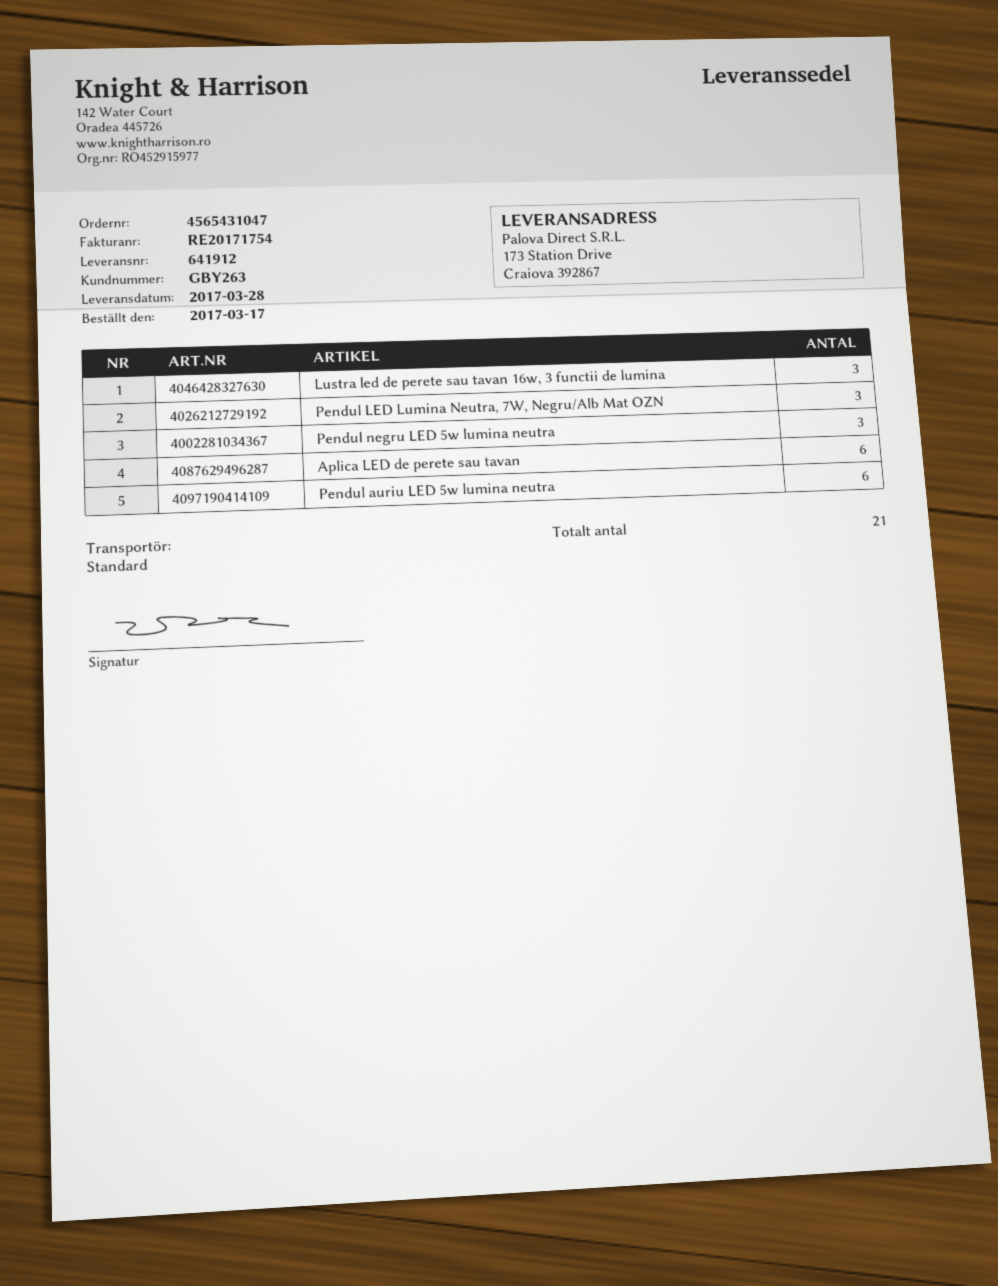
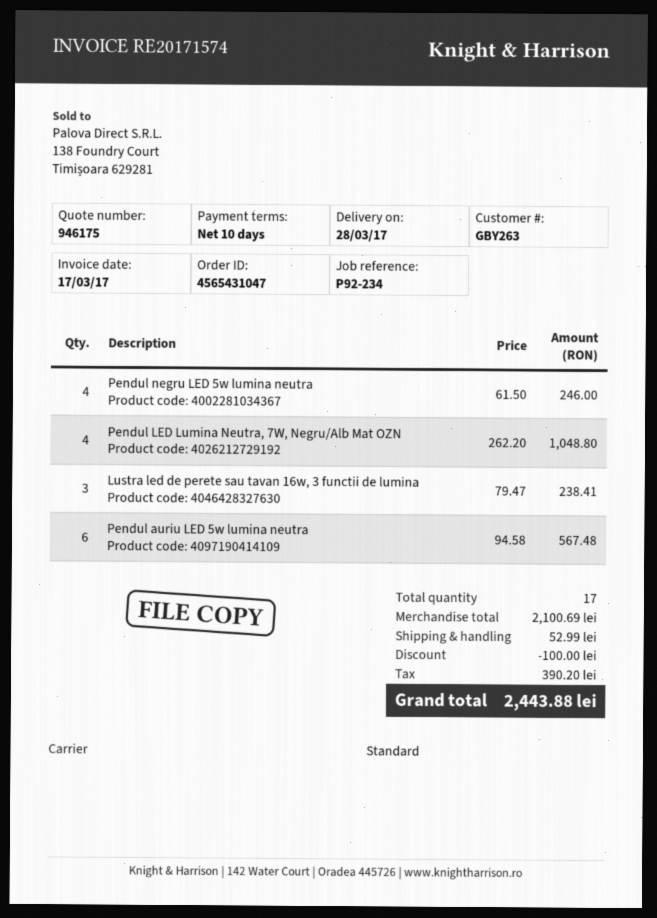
invoice number: RE20171754 -> RE20171574
Pendul LED Lumina Neutra, 7W, Negru/Alb Mat OZN: 3 -> 4
Pendul negru LED 5w lumina neutra: 3 -> 4
Aplica LED de perete sau tavan: 6 -> none
total quantity: 21 -> 17

